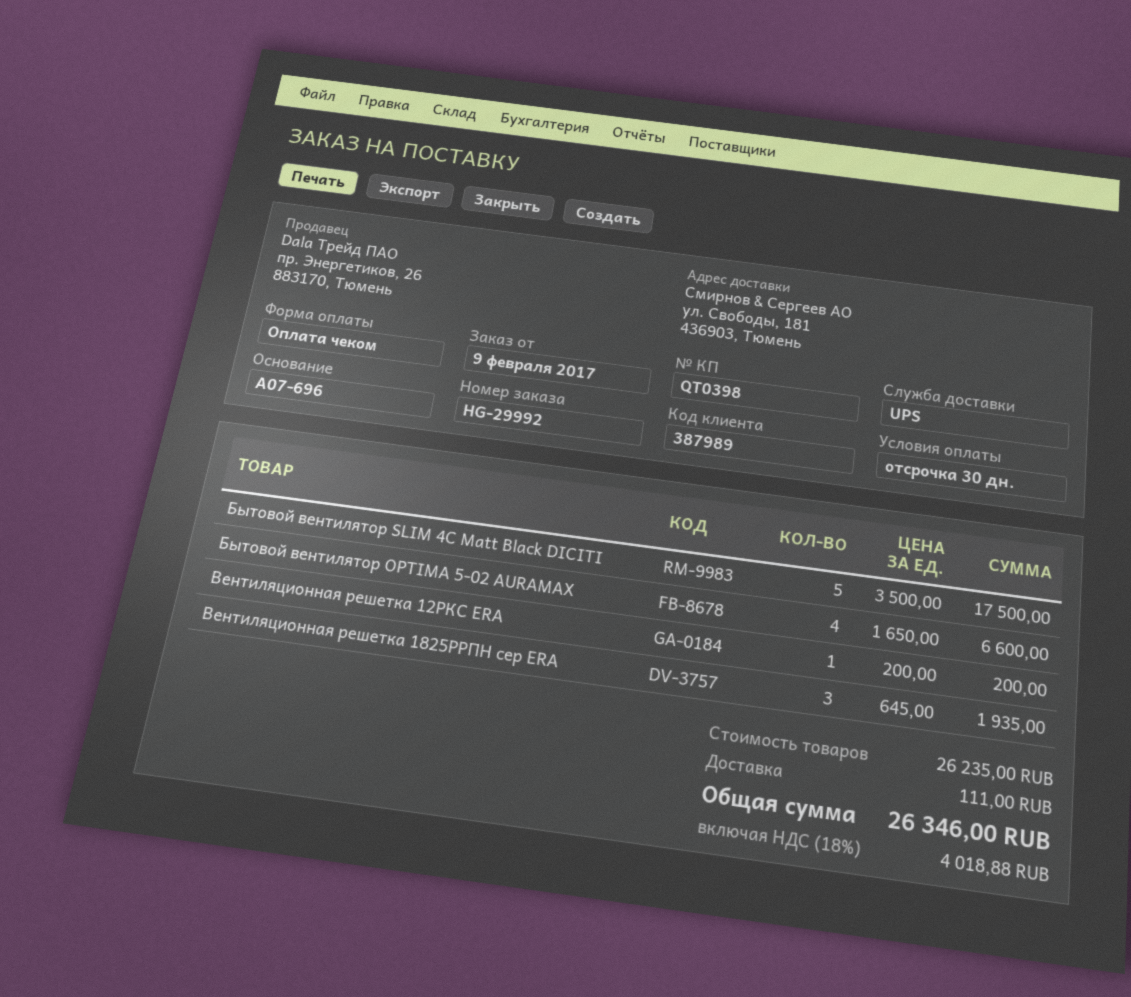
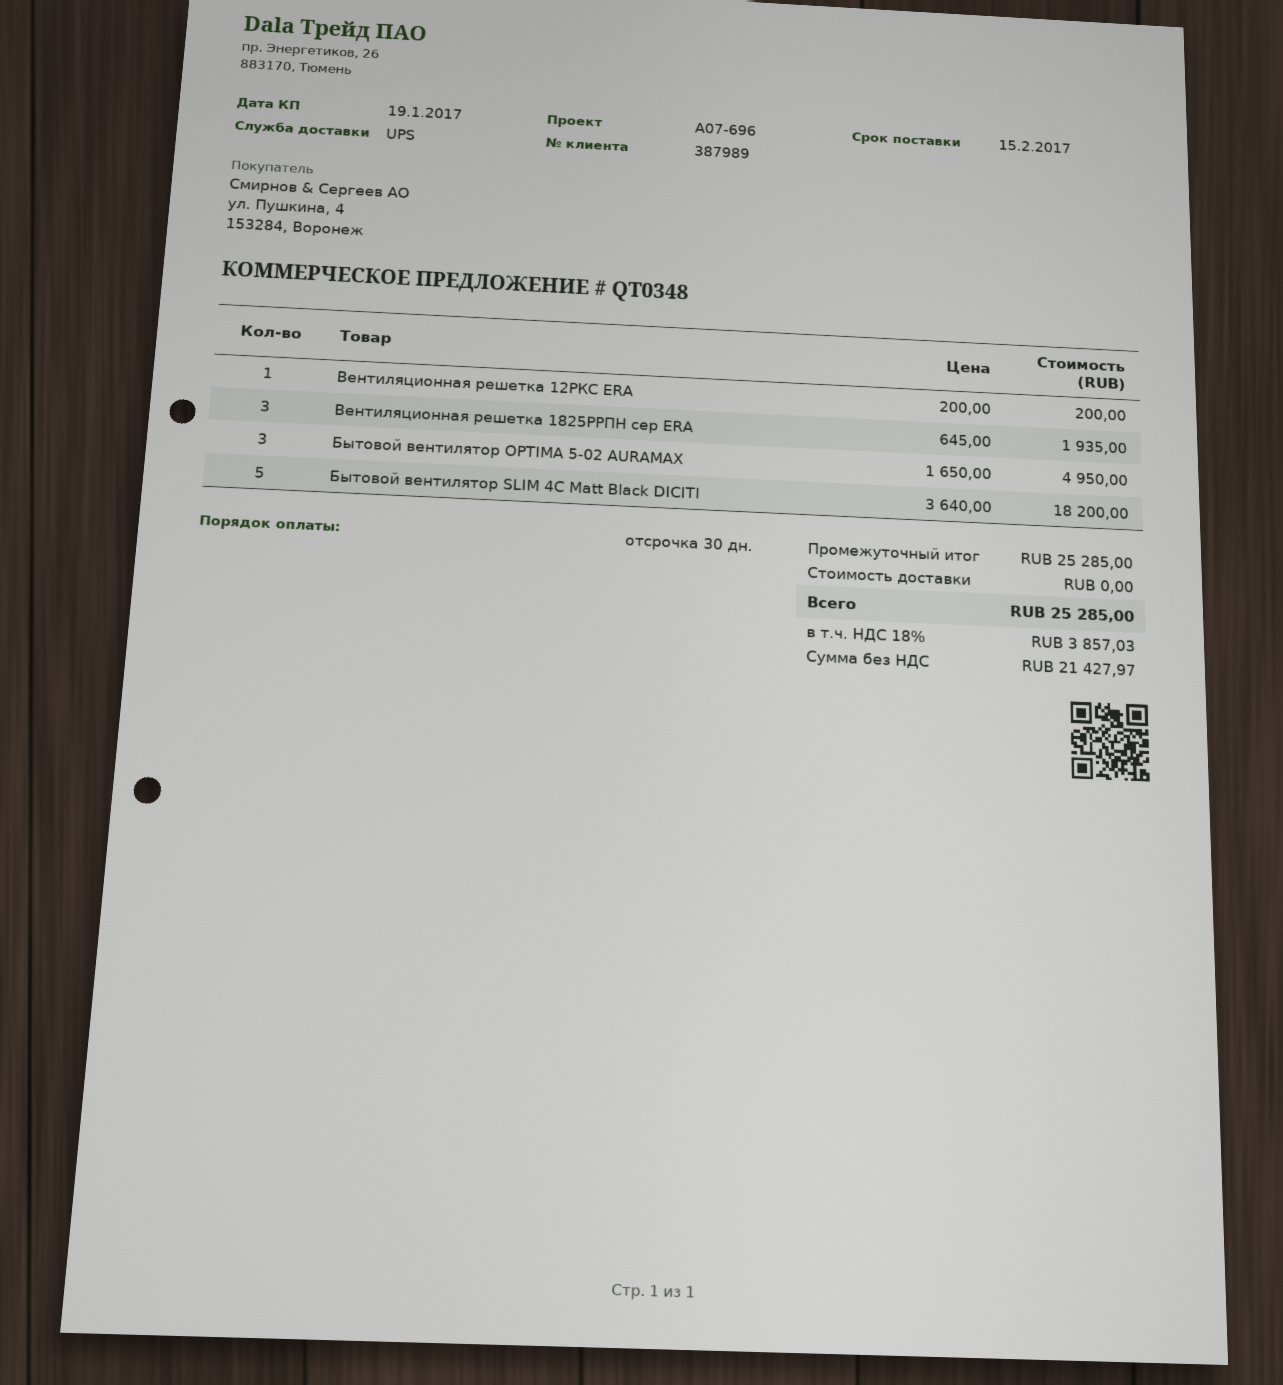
quote number: QT0398 -> QT0348
Бытовой вентилятор SLIM 4C Matt Black DICITI: 5 x 3500.00 = 17500.00 -> 5 x 3640.00 = 18200.00
Бытовой вентилятор OPTIMA 5-02 AURAMAX: 4 x 1650.00 = 6600.00 -> 3 x 1650.00 = 4950.00
subtotal: 26235.00 -> 25285.00
shipping: 111.00 -> 0.00
tax: 18% = 4018.88 -> 18% = 3857.03
total: 26346.00 -> 25285.00

